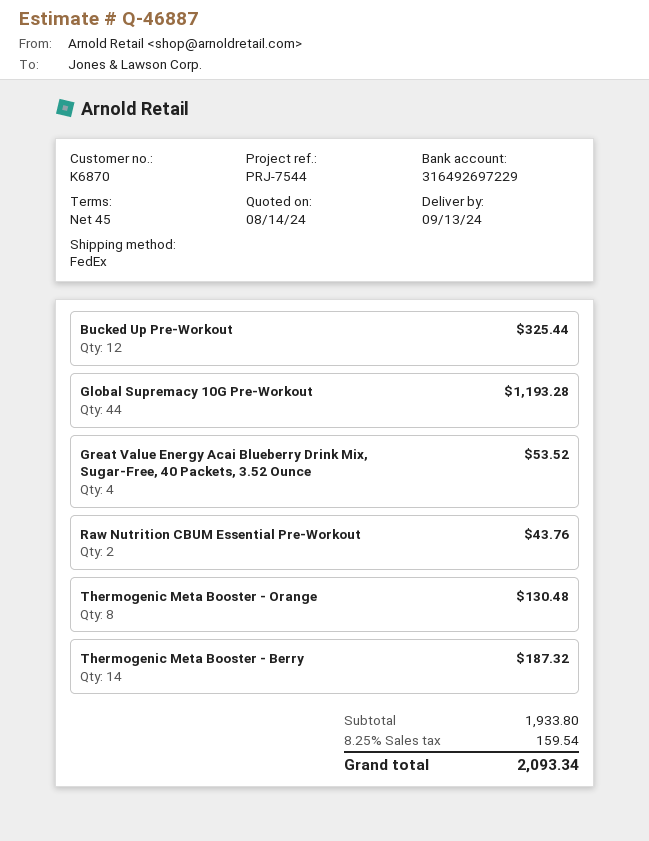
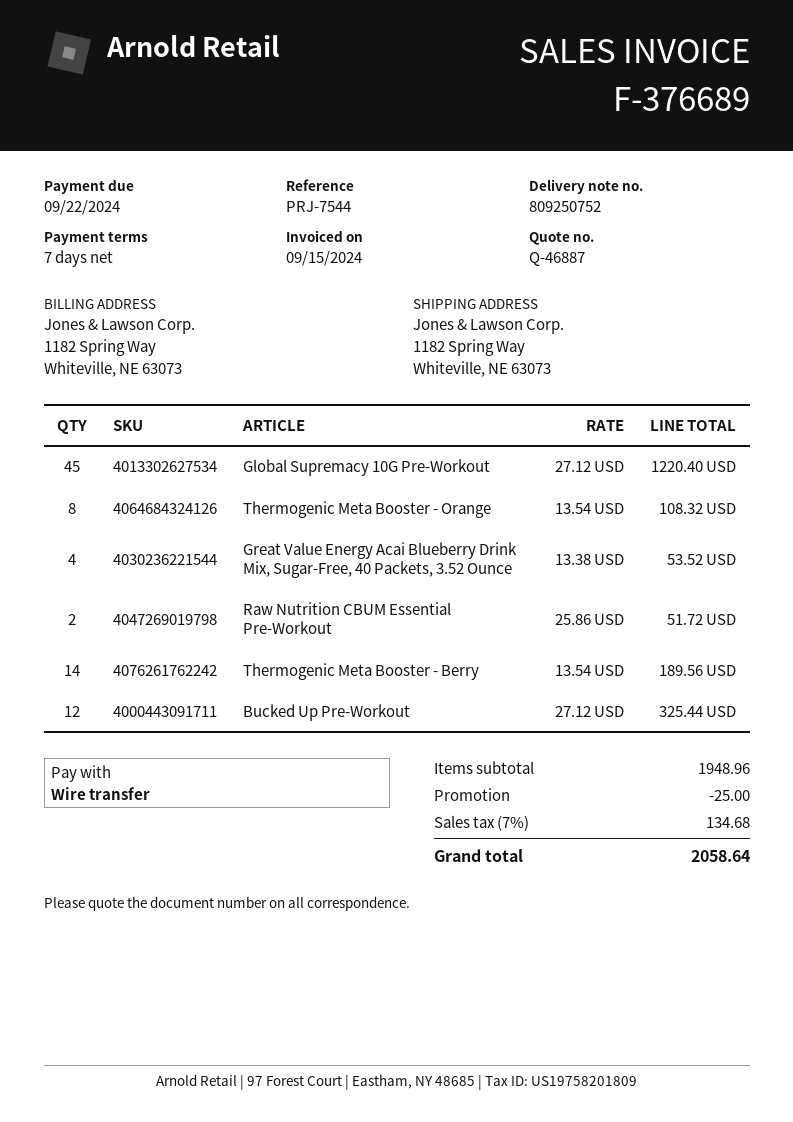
payment terms: 45 days -> 7 days
Global Supremacy 10G Pre-Workout: 44 for 1193.28 -> 45 for 1220.40
Raw Nutrition CBUM Essential Pre-Workout: 2 for 43.76 -> 2 for 51.72
Thermogenic Meta Booster - Orange: 8 for 130.48 -> 8 for 108.32
Thermogenic Meta Booster - Berry: 14 for 187.32 -> 14 for 189.56
subtotal: 1933.80 -> 1948.96
discount: none -> 25.00
tax: 8.25% = 159.54 -> 7% = 134.68
total: 2093.34 -> 2058.64

